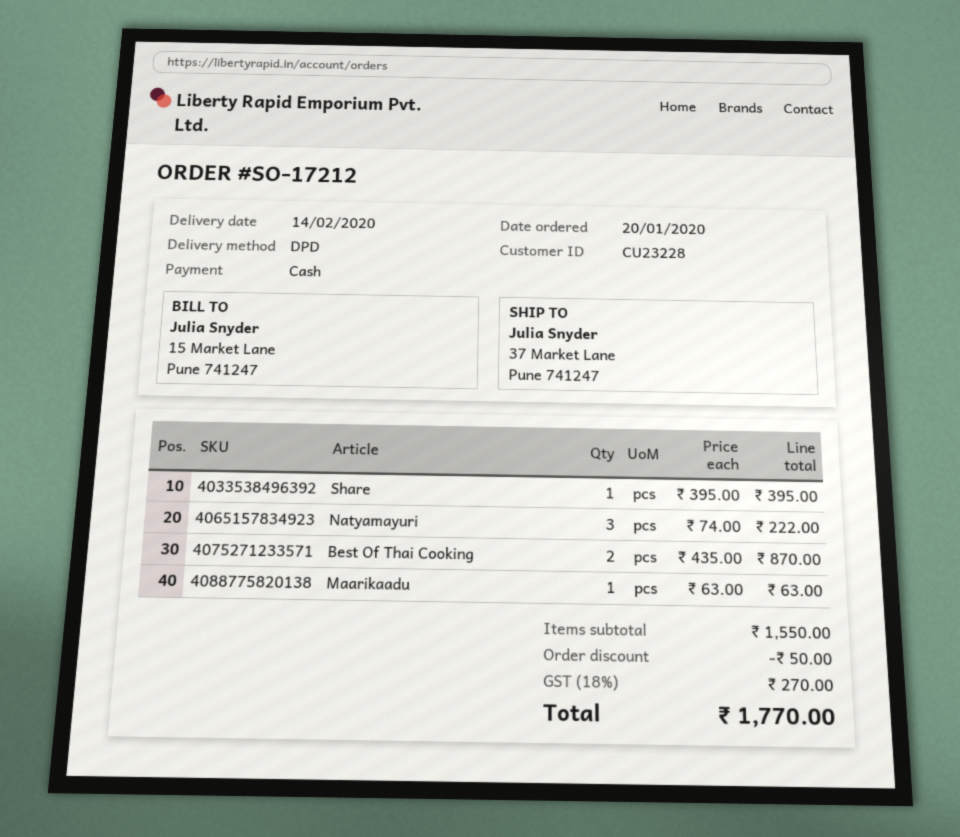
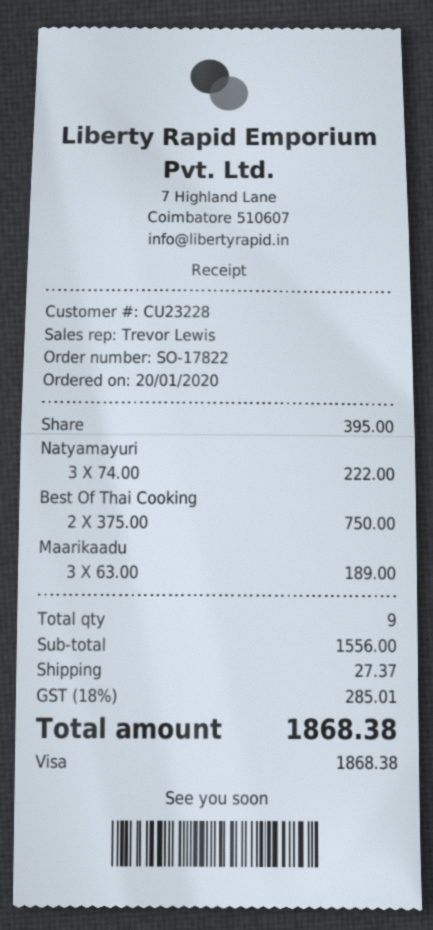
order number: SO-17212 -> SO-17822
payment method: cash -> Visa
Best Of Thai Cooking: 2 x 435.00 = 870.00 -> 2 x 375.00 = 750.00
Maarikaadu: 1 x 63.00 = 63.00 -> 3 x 63.00 = 189.00
subtotal: 1550.00 -> 1556.00
discount: 50.00 -> none
shipping: none -> 27.37
tax: 18% = 270.00 -> 18% = 285.01
total: 1770.00 -> 1868.38

